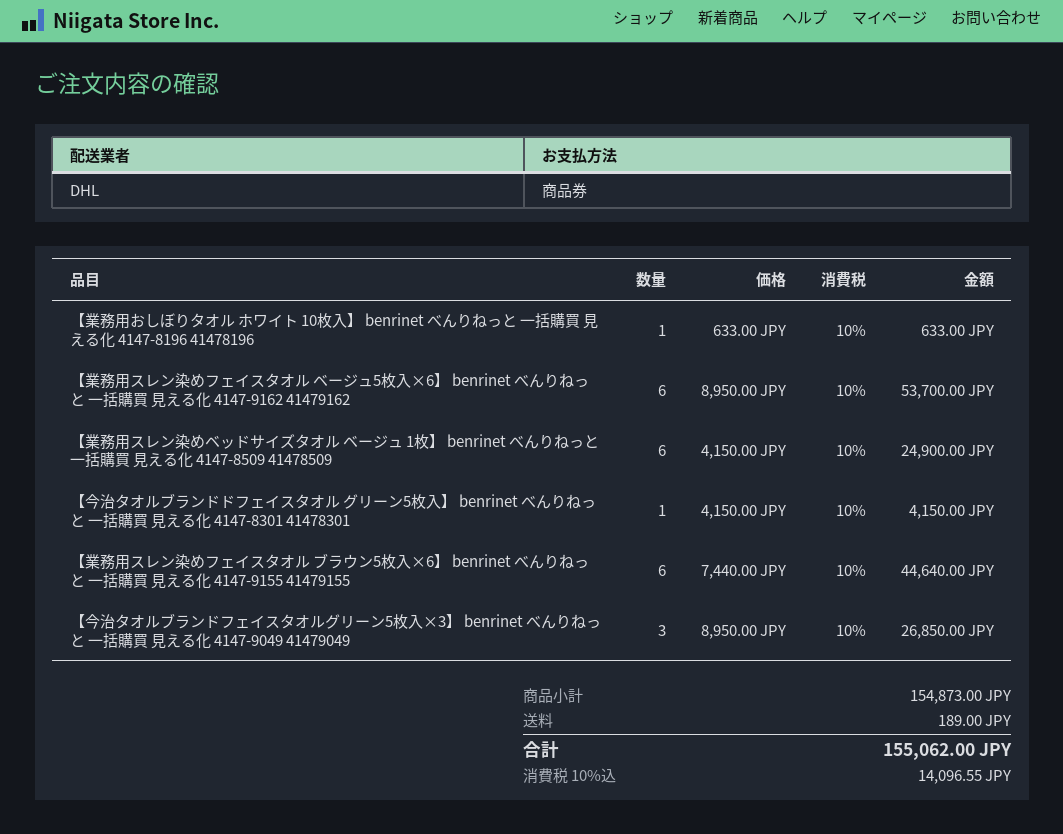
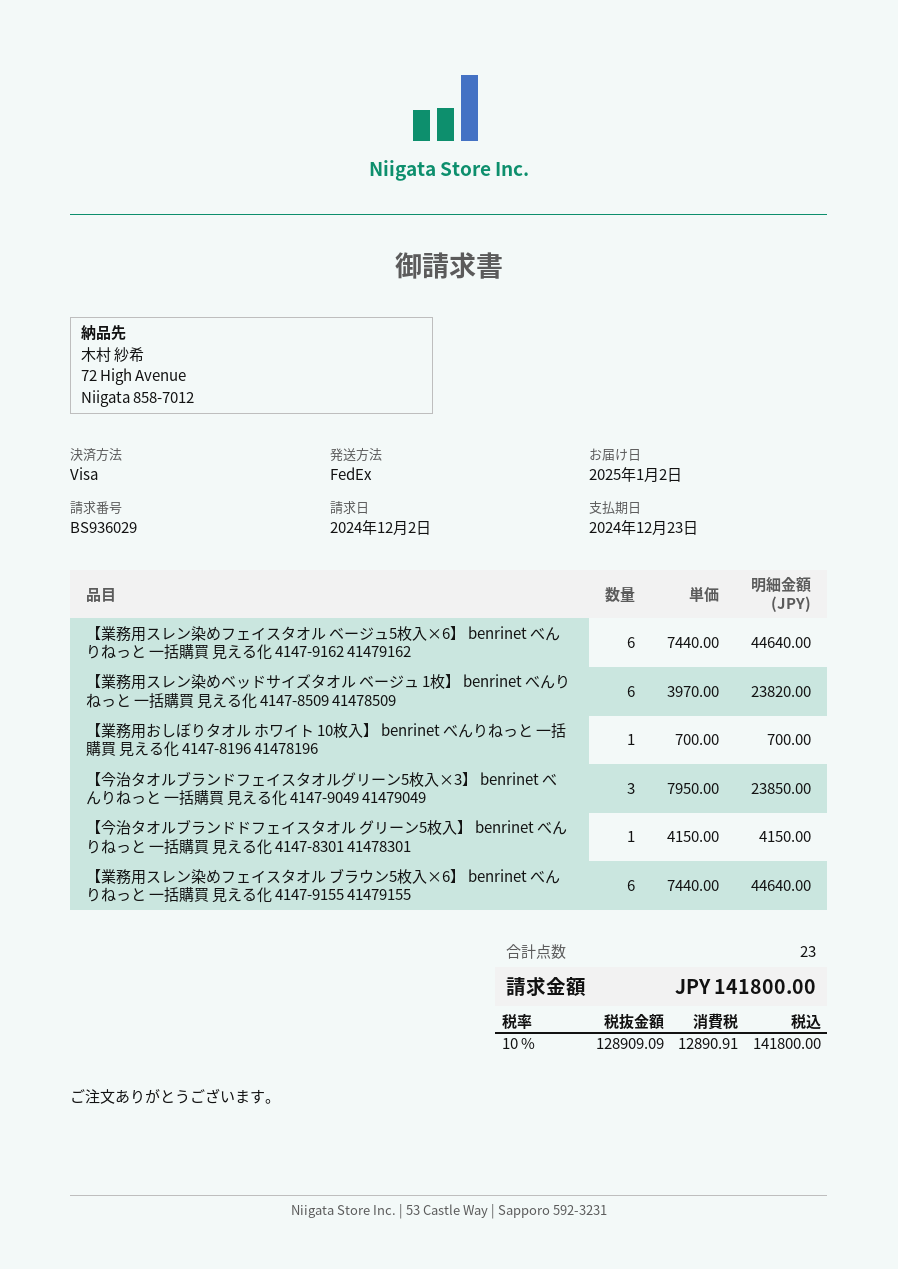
payment method: gift card -> Visa
shipping method: DHL -> FedEx
【業務用おしぼりタオル ホワイト 10枚入】 benrinet べんりねっと 一括購買 見える化 4147-8196 41478196: 1 x 633.00 = 633.00 -> 1 x 700.00 = 700.00
【業務用スレン染めフェイスタオル ベージュ5枚入×6】 benrinet べんりねっと 一括購買 見える化 4147-9162 41479162: 6 x 8950.00 = 53700.00 -> 6 x 7440.00 = 44640.00
【業務用スレン染めベッドサイズタオル ベージュ 1枚】 benrinet べんりねっと 一括購買 見える化 4147-8509 41478509: 6 x 4150.00 = 24900.00 -> 6 x 3970.00 = 23820.00
【今治タオルブランドフェイスタオルグリーン5枚入×3】 benrinet べんりねっと 一括購買 見える化 4147-9049 41479049: 3 x 8950.00 = 26850.00 -> 3 x 7950.00 = 23850.00
shipping: 189.00 -> none
tax: 10% = 14096.55 -> 10% = 12890.91
total: 155062.00 -> 141800.00

